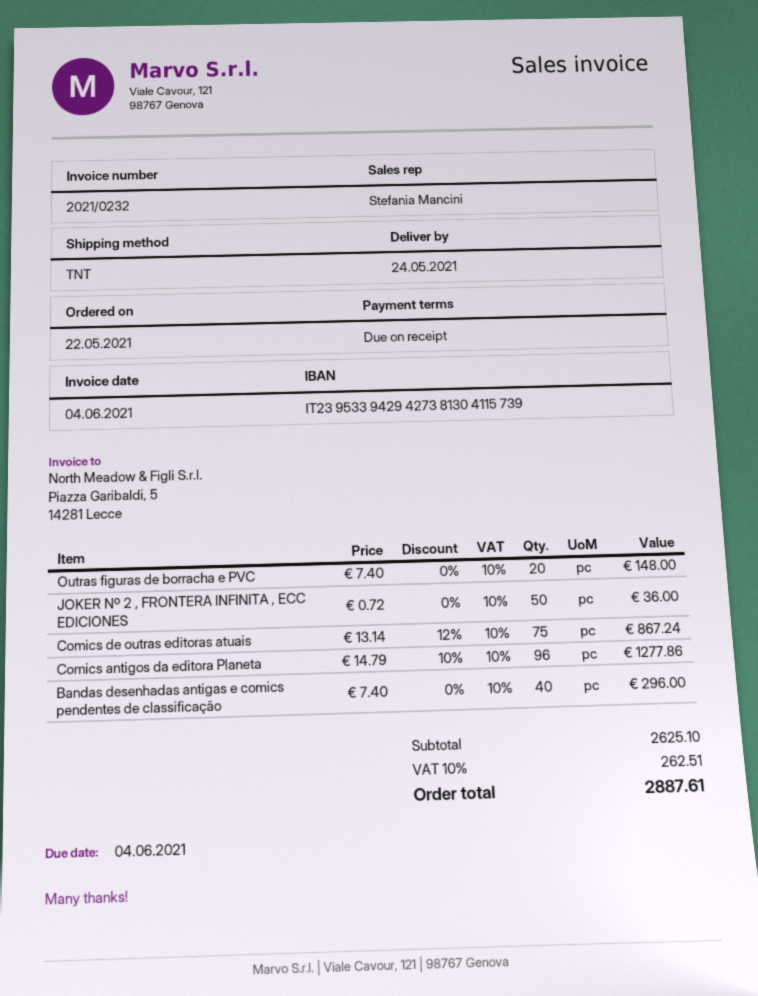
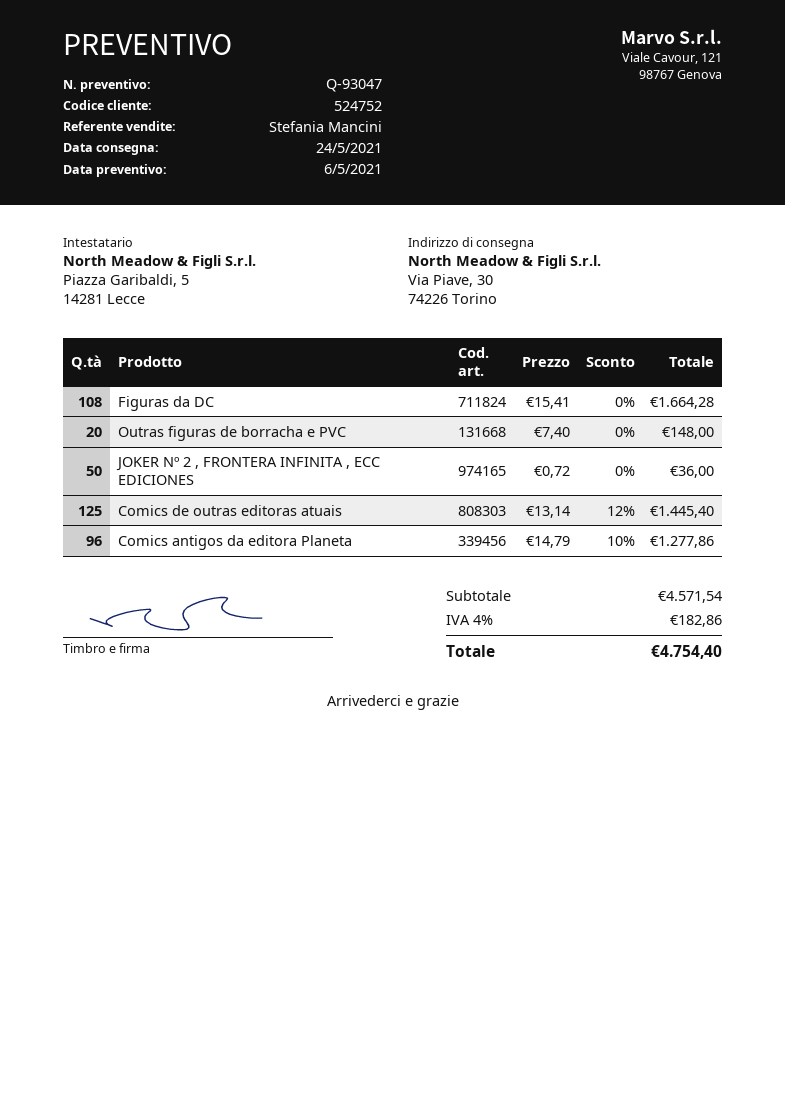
Comics de outras editoras atuais: 75 x 13.14 - 12% = 867.24 -> 125 x 13.14 - 12% = 1445.40
Bandas desenhadas antigas e comics pendentes de classificação: 40 x 7.40 = 296.00 -> none
Figuras da DC: none -> 108 x 15.41 = 1664.28
subtotal: 2625.10 -> 4571.54
tax: 10% = 262.51 -> 4% = 182.86
total: 2887.61 -> 4754.40

